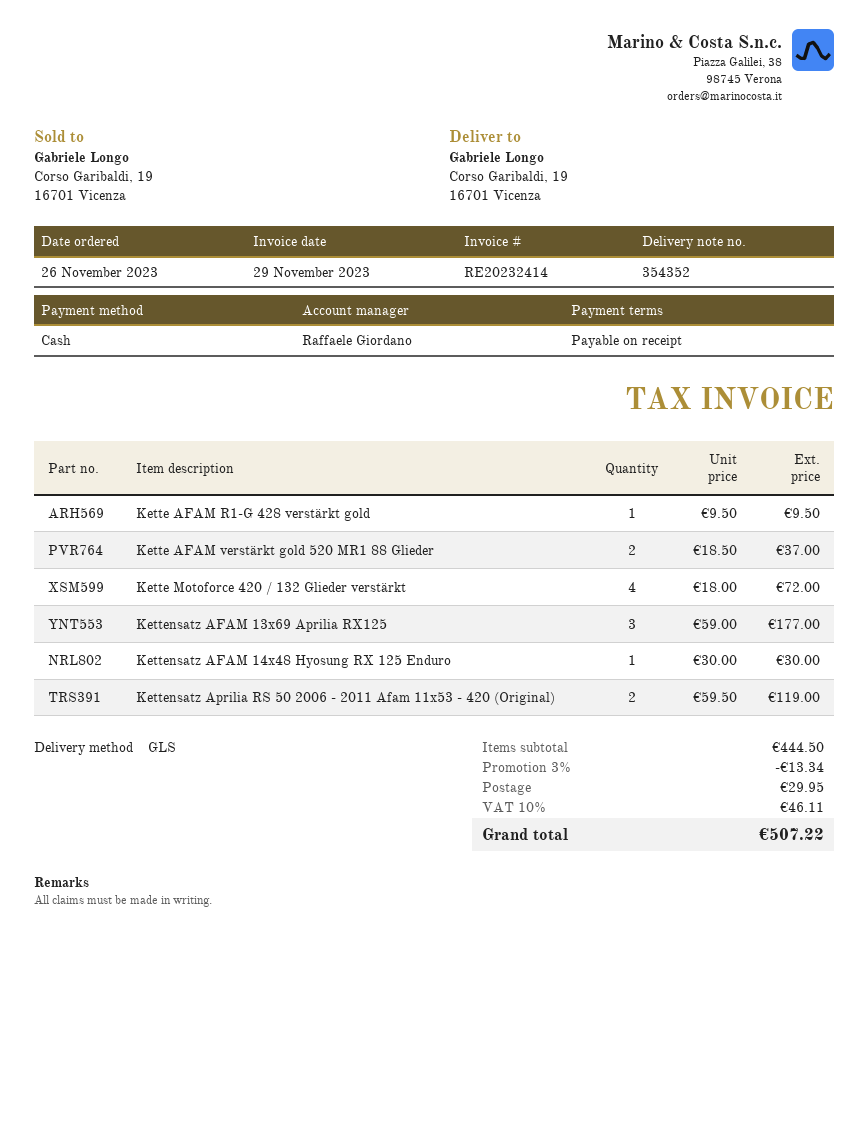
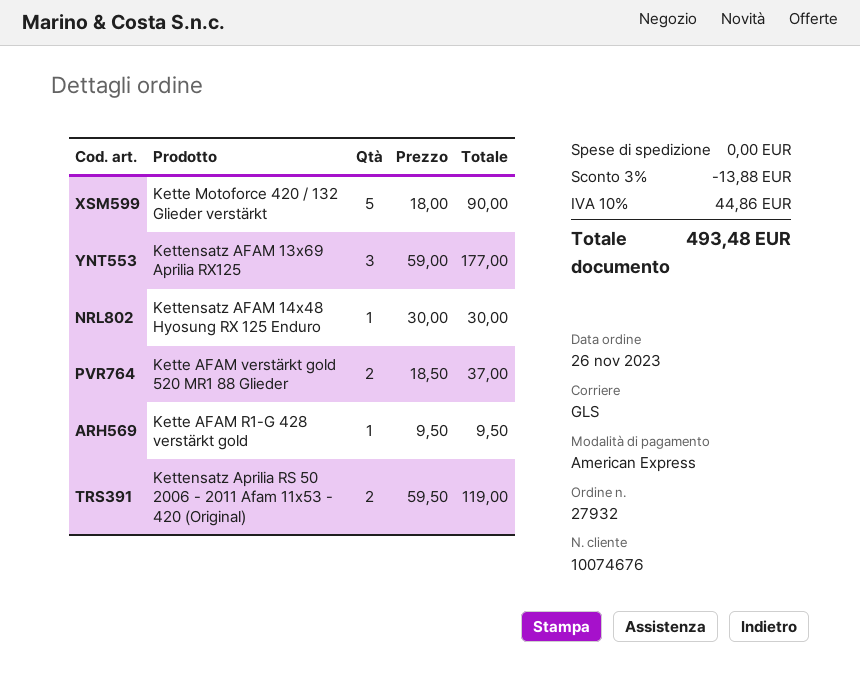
payment method: cash -> American Express
Kette Motoforce 420 / 132 Glieder verstärkt: 4 x 18.00 = 72.00 -> 5 x 18.00 = 90.00
discount: 3% = 13.34 -> 3% = 13.88
shipping: 29.95 -> 0.00
tax: 10% = 46.11 -> 10% = 44.86
total: 507.22 -> 493.48

